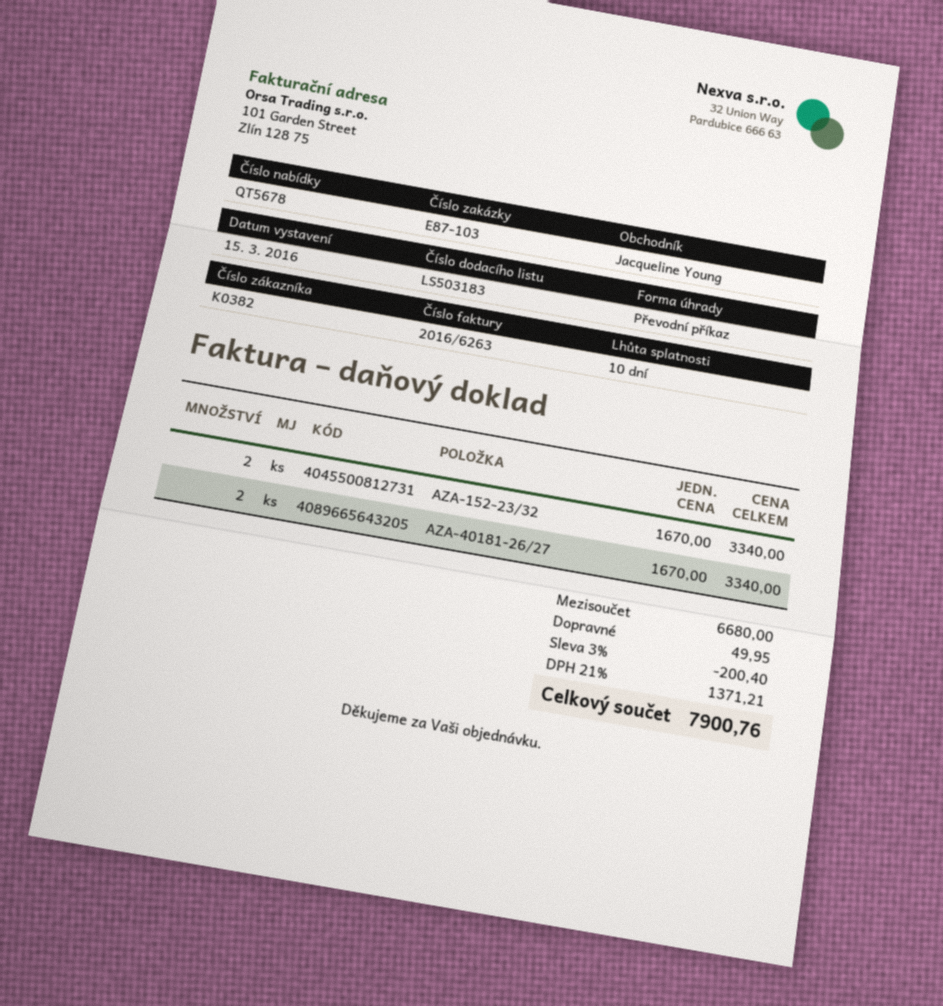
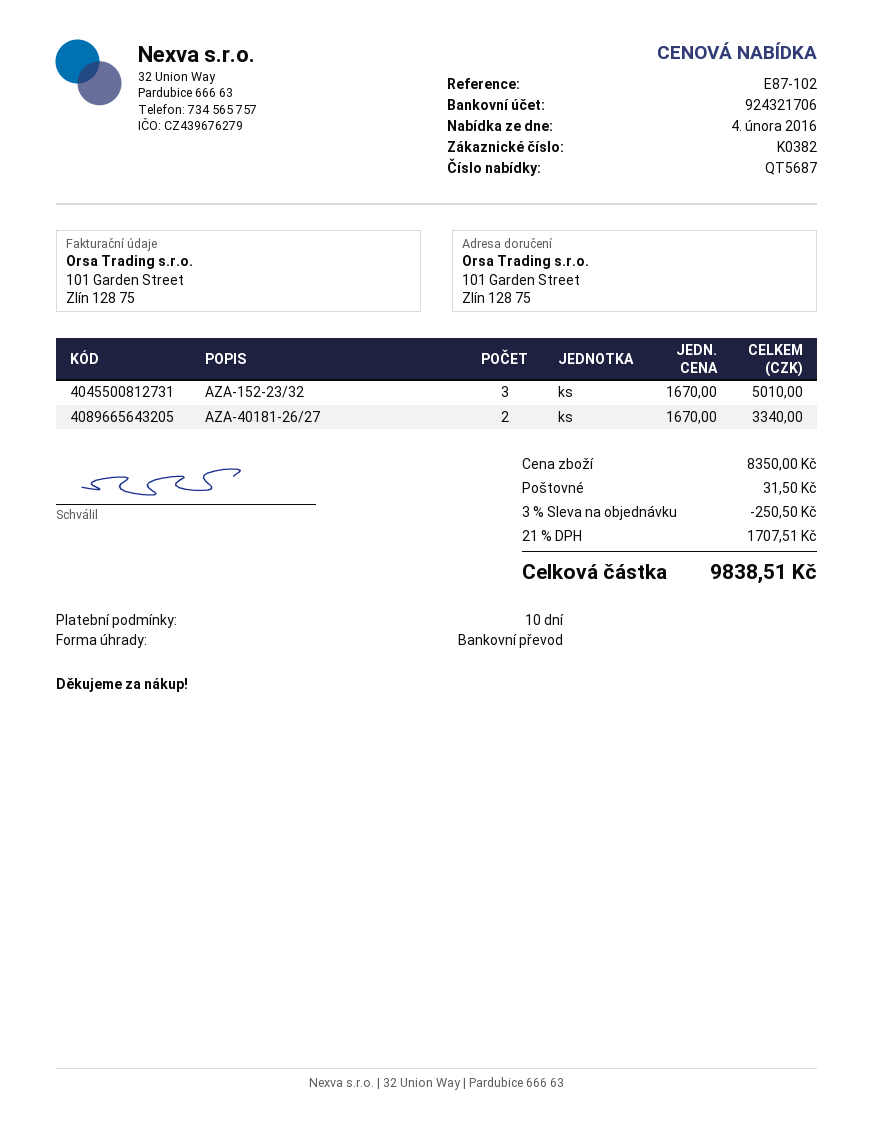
quote number: QT5678 -> QT5687
reference: E87-103 -> E87-102
AZA-152-23/32: 2 x 1670.00 = 3340.00 -> 3 x 1670.00 = 5010.00
subtotal: 6680.00 -> 8350.00
discount: 3% = 200.40 -> 3% = 250.50
shipping: 49.95 -> 31.50
tax: 21% = 1371.21 -> 21% = 1707.51
total: 7900.76 -> 9838.51

